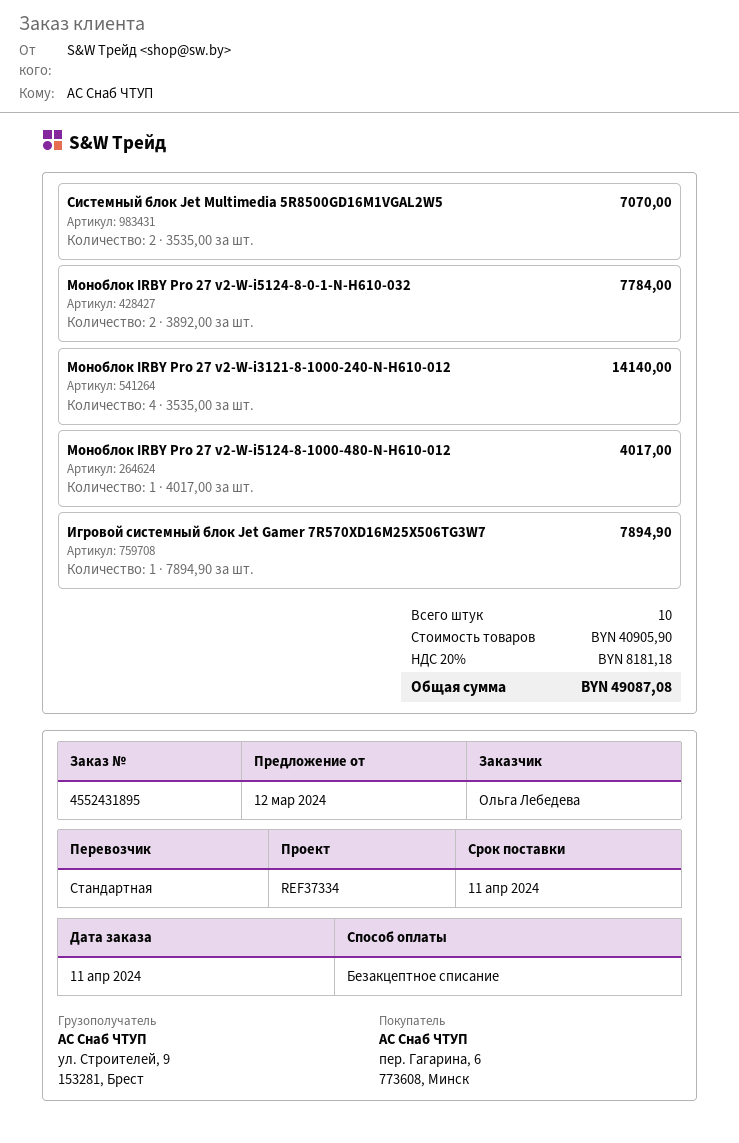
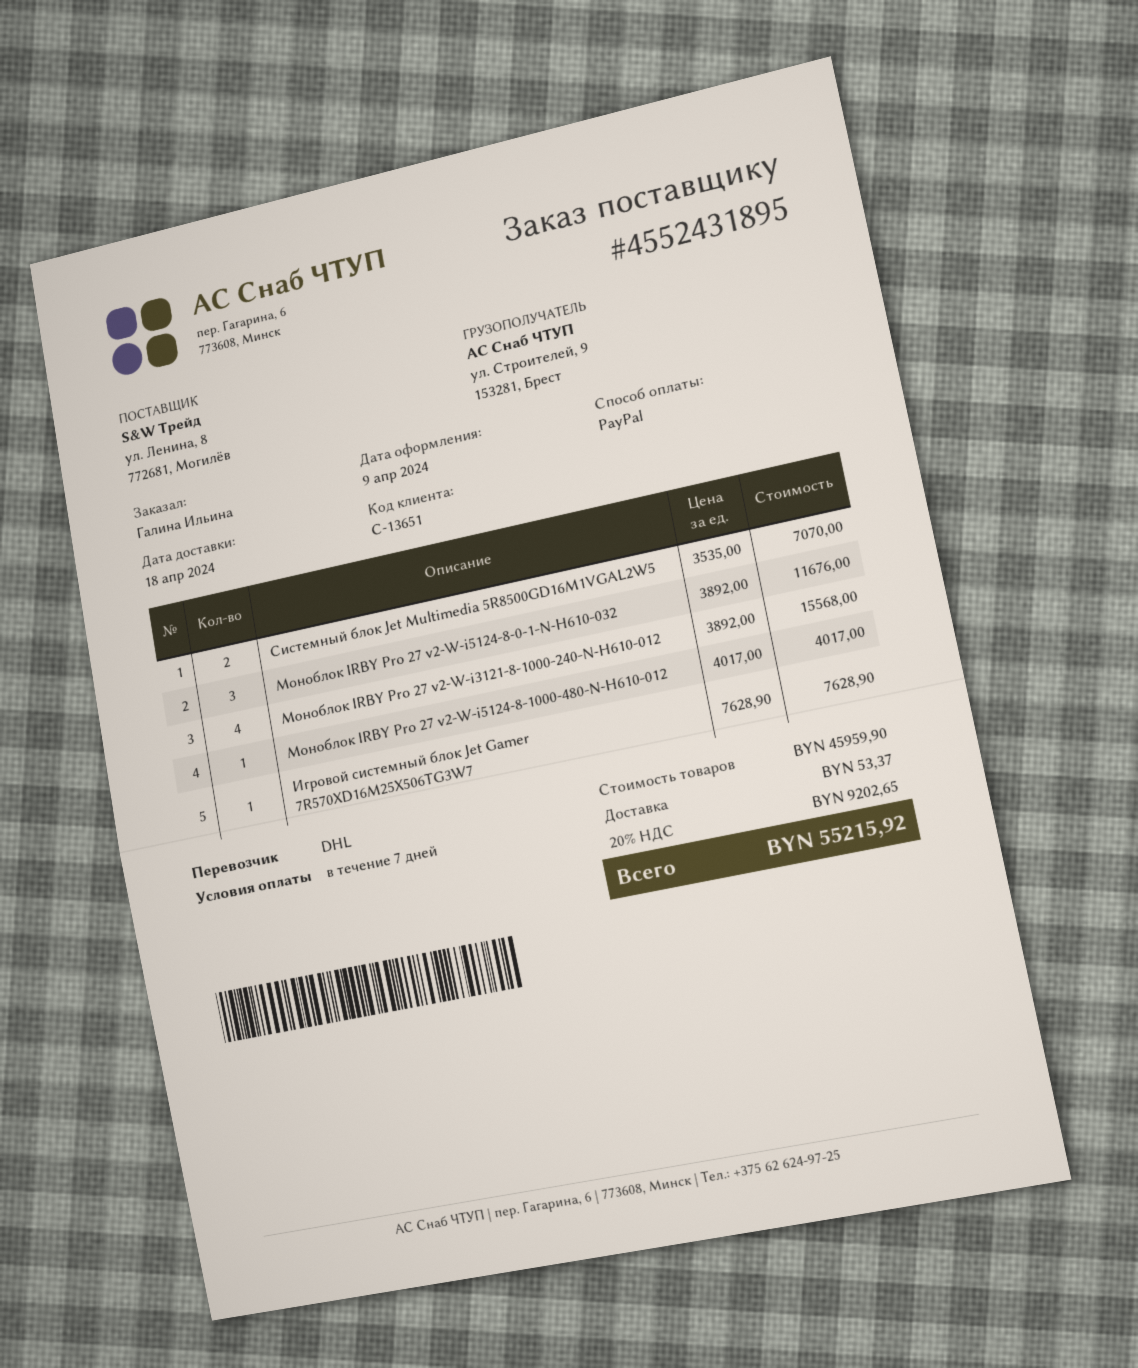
order date: 2024-04-11 -> 2024-04-09
delivery date: 2024-04-11 -> 2024-04-18
ordered by: Ольга Лебедева -> Галина Ильина
payment method: direct debit -> PayPal
shipping method: standard -> DHL
Моноблок IRBY Pro 27 v2-W-i5124-8-0-1-N-H610-032: 2 x 3892.00 = 7784.00 -> 3 x 3892.00 = 11676.00
Моноблок IRBY Pro 27 v2-W-i3121-8-1000-240-N-H610-012: 4 x 3535.00 = 14140.00 -> 4 x 3892.00 = 15568.00
Игровой системный блок Jet Gamer 7R570XD16M25X506TG3W7: 1 x 7894.90 = 7894.90 -> 1 x 7628.90 = 7628.90
subtotal: 40905.90 -> 45959.90
shipping: none -> 53.37
tax: 20% = 8181.18 -> 20% = 9202.65
total: 49087.08 -> 55215.92

